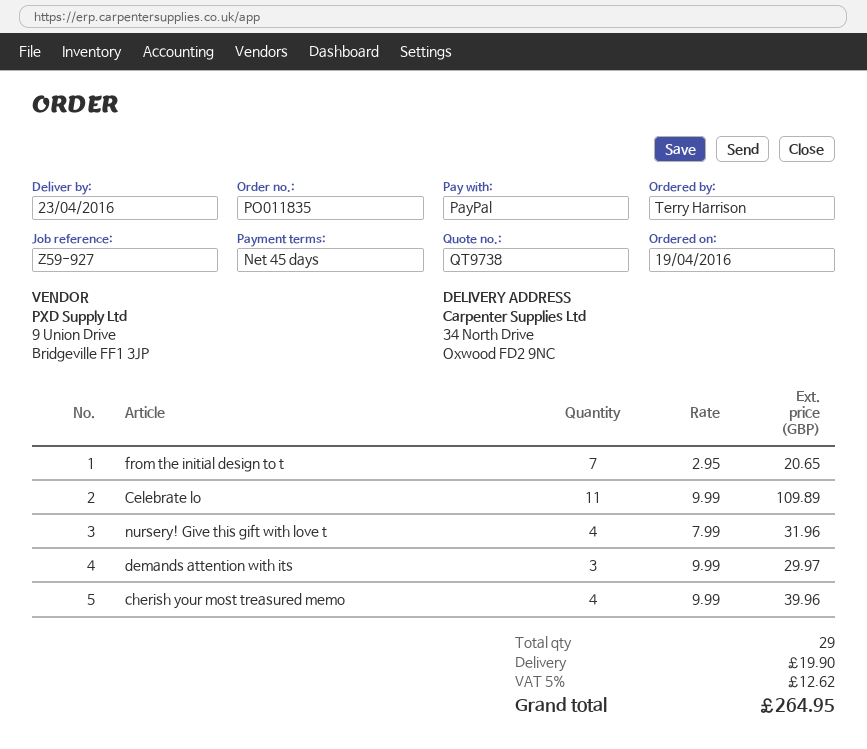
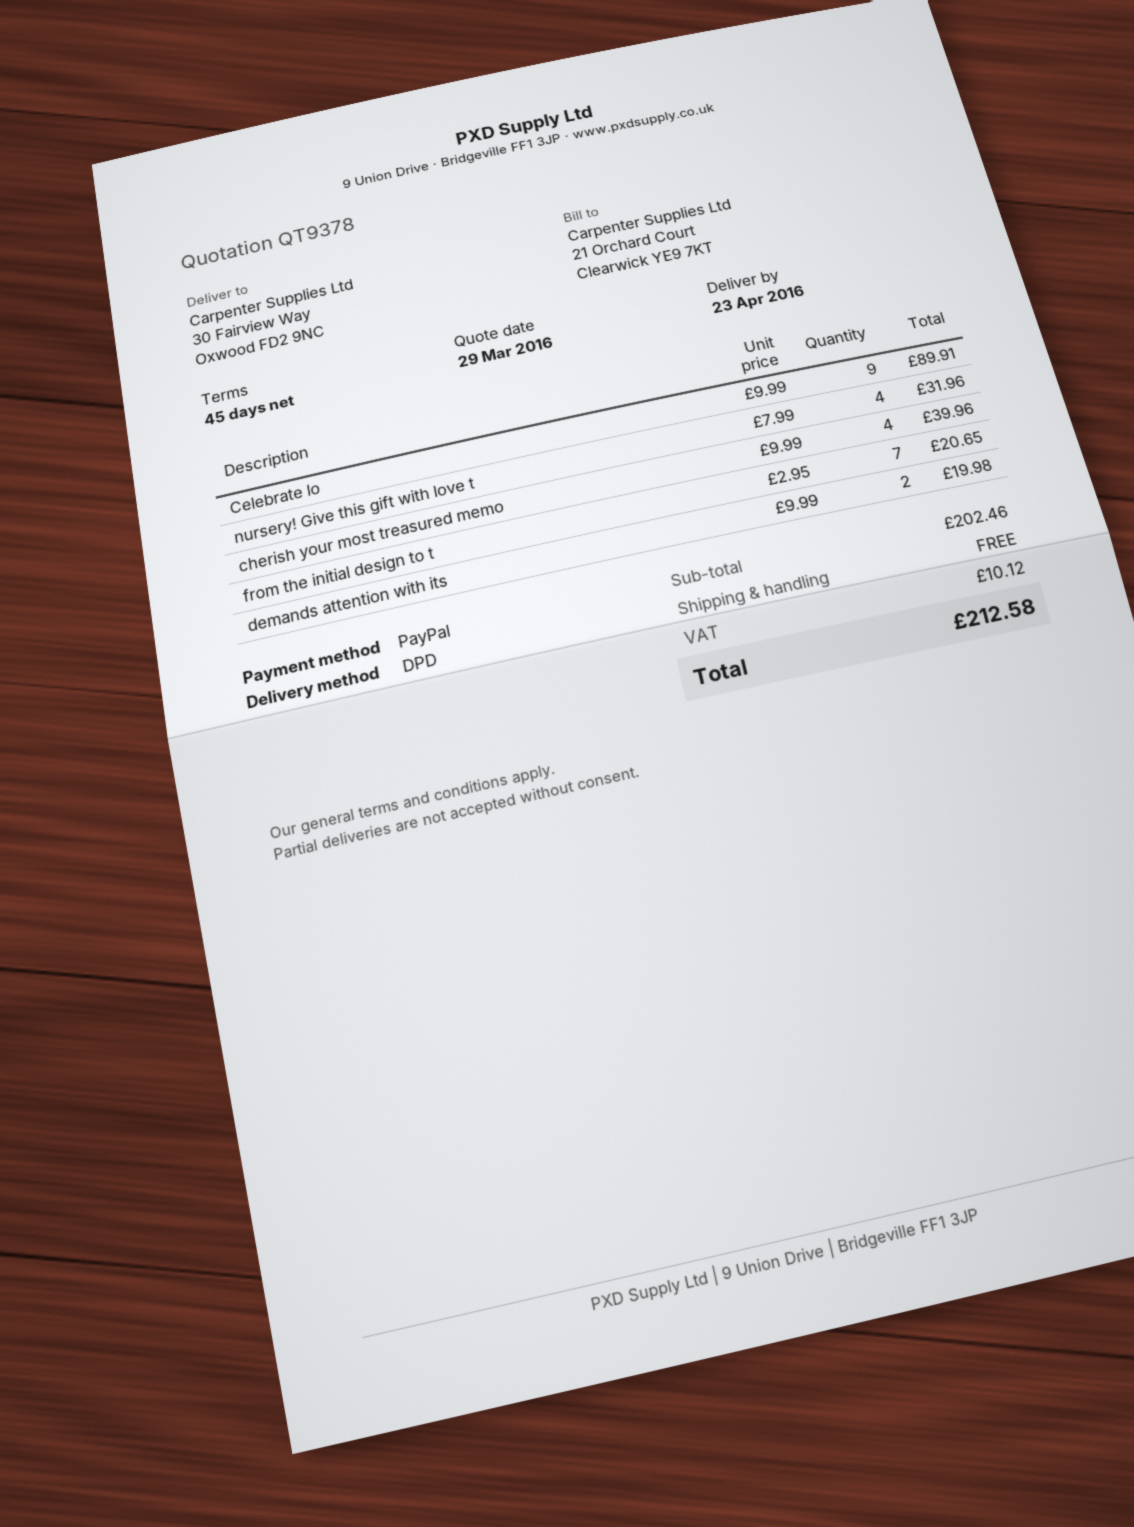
quote number: QT9738 -> QT9378
ship to: 34 North Drive, Oxwood FD2 9NC -> 30 Fairview Way, Oxwood FD2 9NC
Celebrate lo: 11 x 9.99 = 109.89 -> 9 x 9.99 = 89.91
demands attention with its: 3 x 9.99 = 29.97 -> 2 x 9.99 = 19.98
shipping: 19.90 -> 0.00
tax: 12.62 -> 10.12
total: 264.95 -> 212.58

